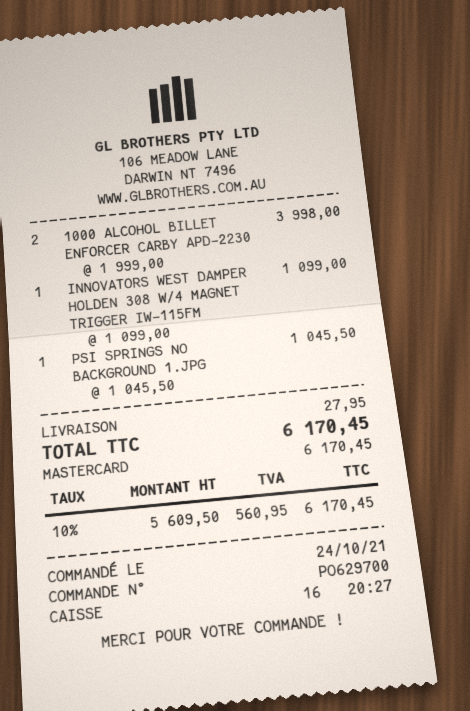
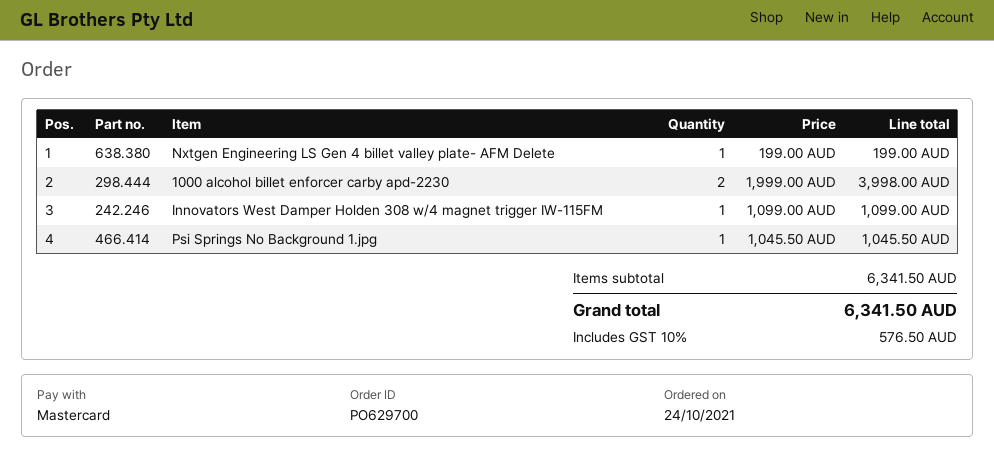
Nxtgen Engineering LS Gen 4 billet valley plate- AFM Delete: none -> 1 x 199.00 = 199.00
shipping: 27.95 -> none
tax: 10% = 560.95 -> 10% = 576.50
total: 6170.45 -> 6341.50

